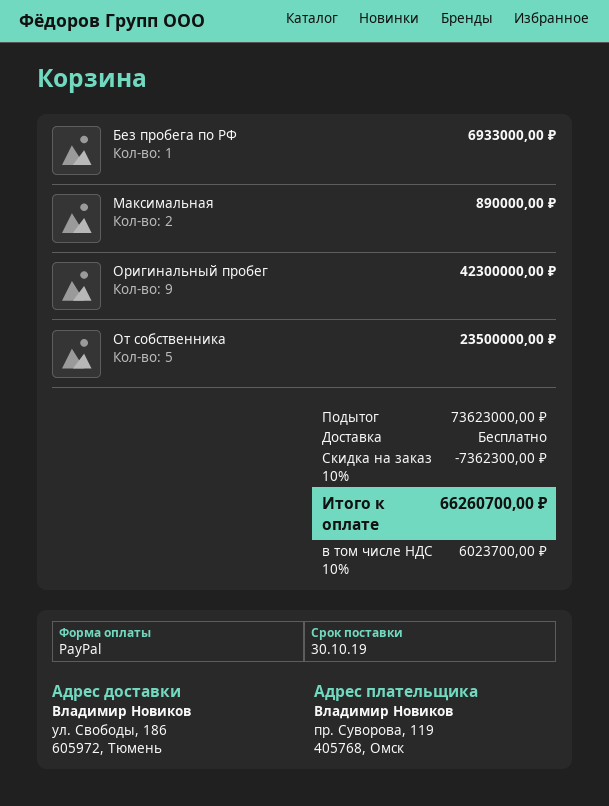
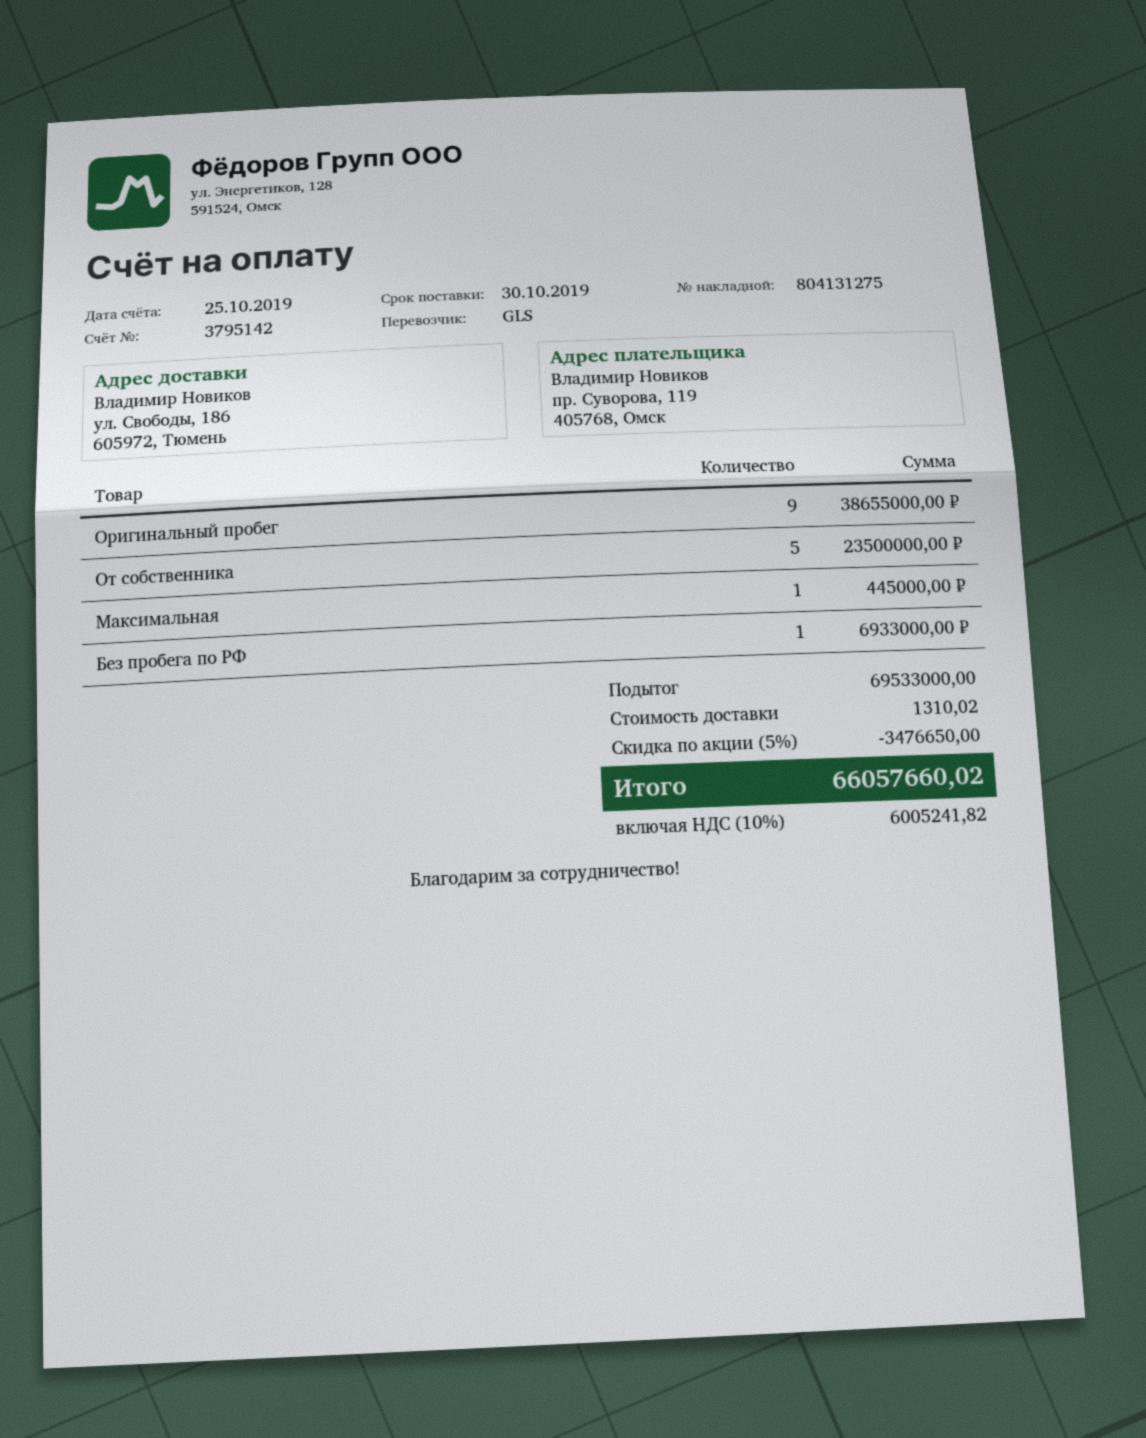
Максимальная: 2 for 890000.00 -> 1 for 445000.00
Оригинальный пробег: 9 for 42300000.00 -> 9 for 38655000.00
subtotal: 73623000.00 -> 69533000.00
discount: 10% = 7362300.00 -> 5% = 3476650.00
shipping: 0.00 -> 1310.02
tax: 10% = 6023700.00 -> 10% = 6005241.82
total: 66260700.00 -> 66057660.02

